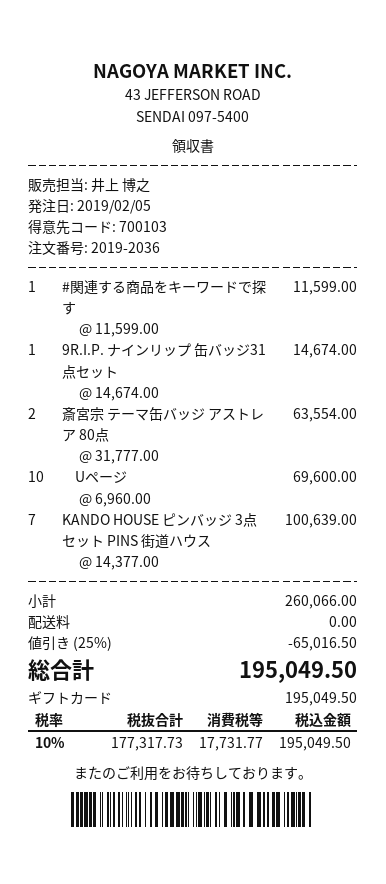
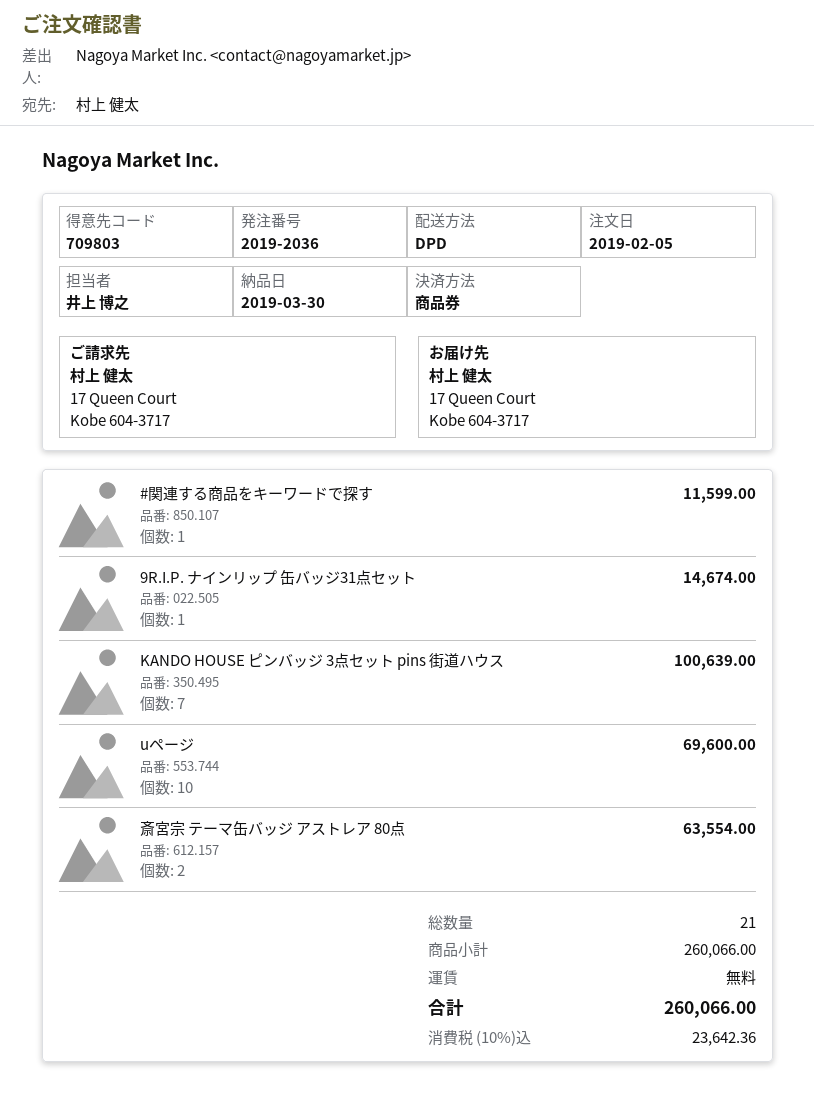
customer number: 700103 -> 709803
discount: 25% = 65016.50 -> none
tax: 10% = 17731.77 -> 10% = 23642.36
total: 195049.50 -> 260066.00

